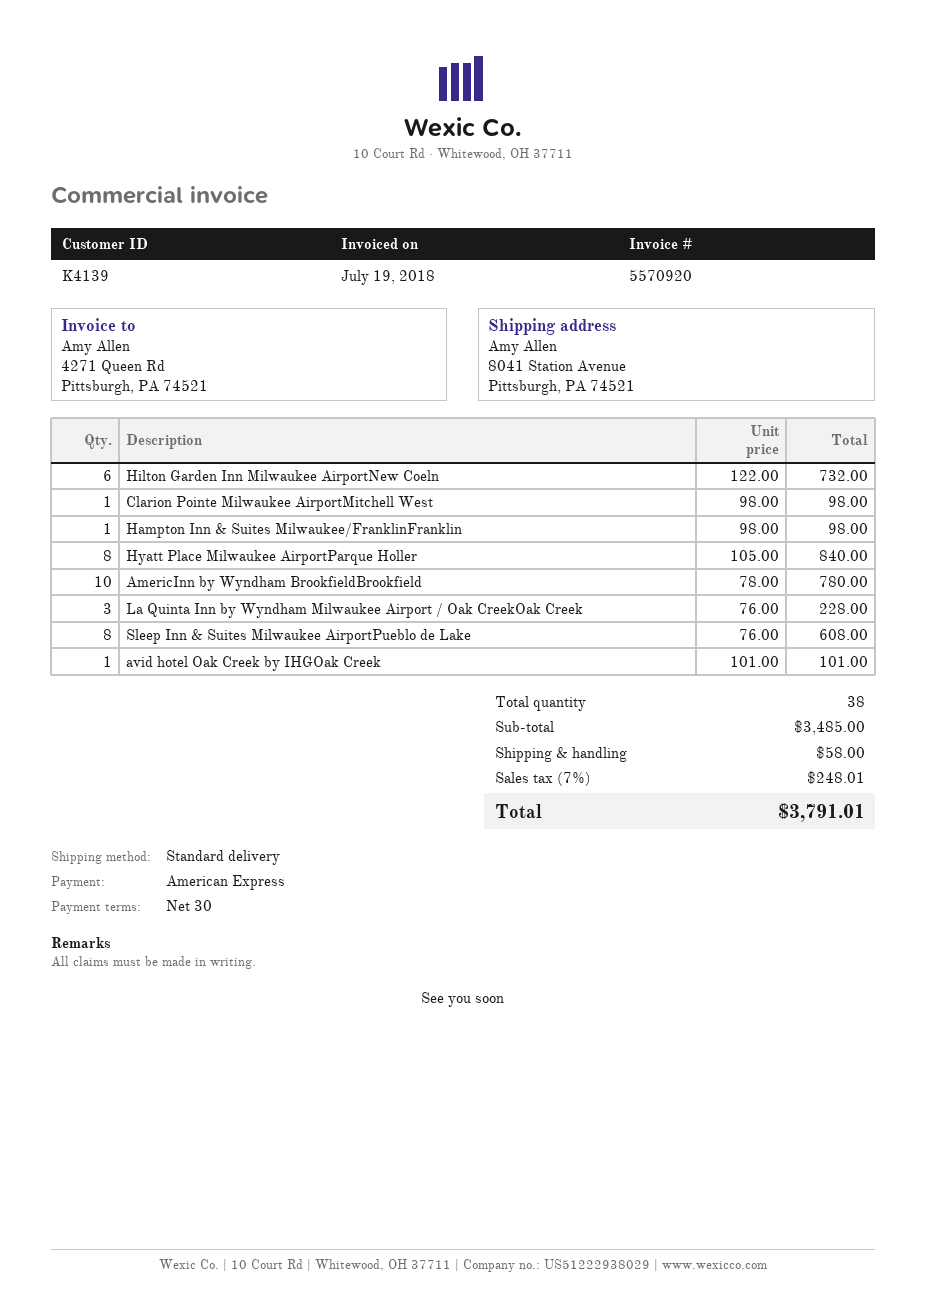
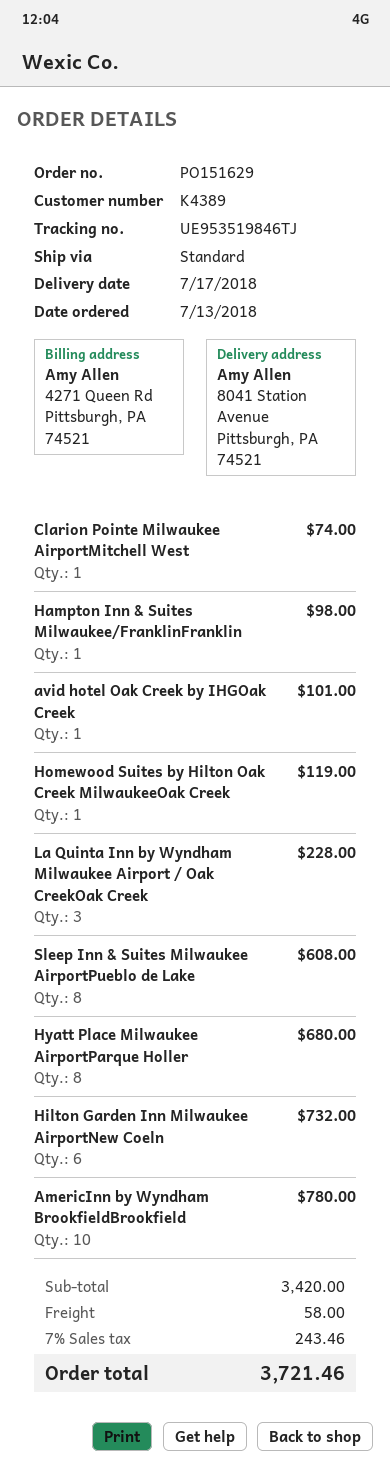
customer number: K4139 -> K4389
Clarion Pointe Milwaukee AirportMitchell West: 1 for 98.00 -> 1 for 74.00
Hyatt Place Milwaukee AirportParque Holler: 8 for 840.00 -> 8 for 680.00
Homewood Suites by Hilton Oak Creek MilwaukeeOak Creek: none -> 1 for 119.00
subtotal: 3485.00 -> 3420.00
tax: 7% = 248.01 -> 7% = 243.46
total: 3791.01 -> 3721.46

